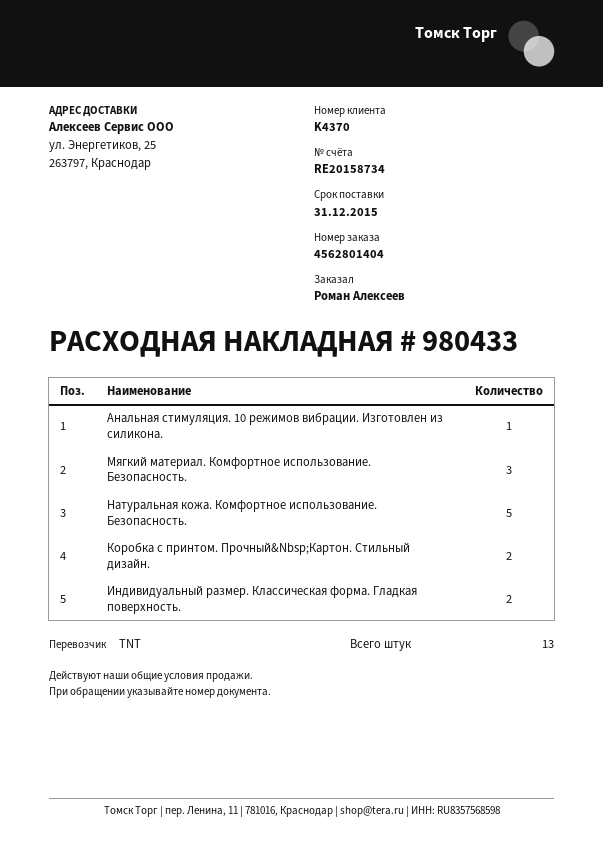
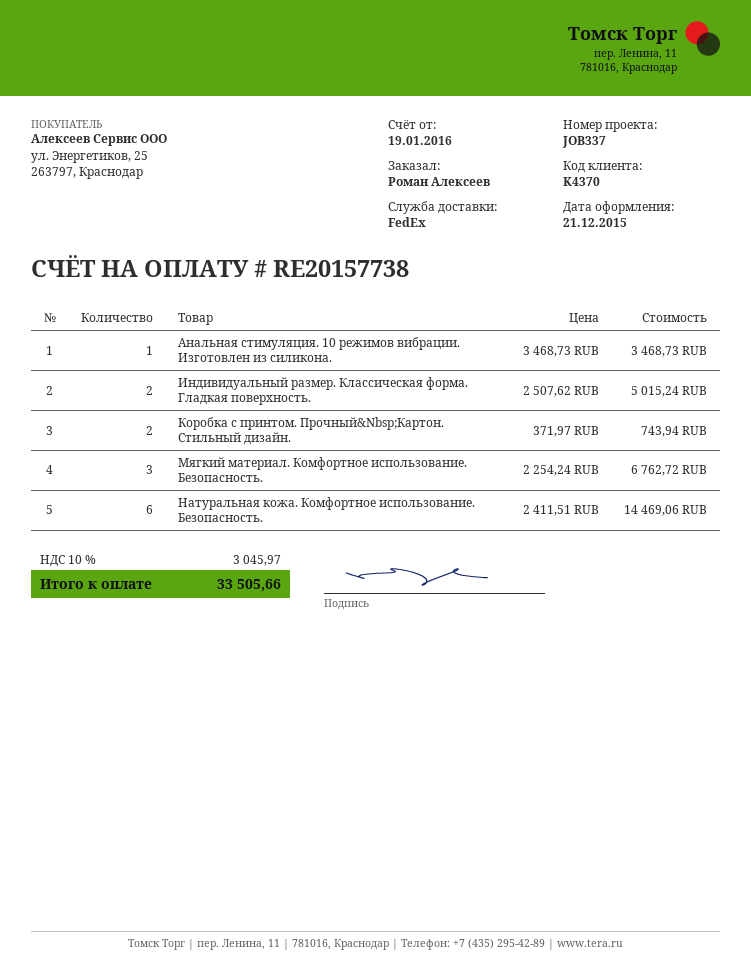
invoice number: RE20158734 -> RE20157738
shipping method: TNT -> FedEx
Натуральная кожа. Комфортное использование. Безопасность.: 5 -> 6

